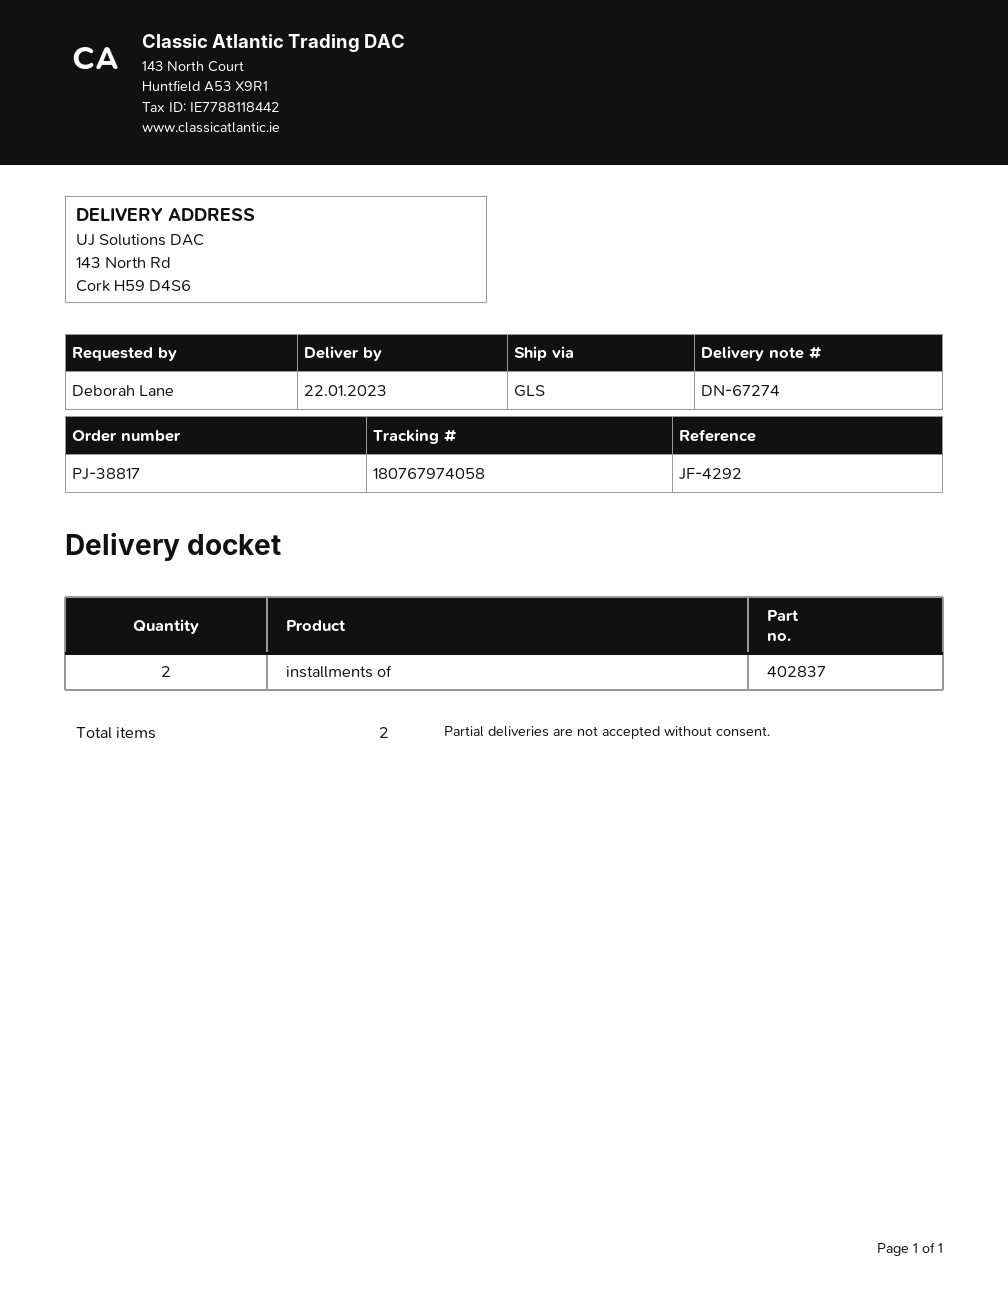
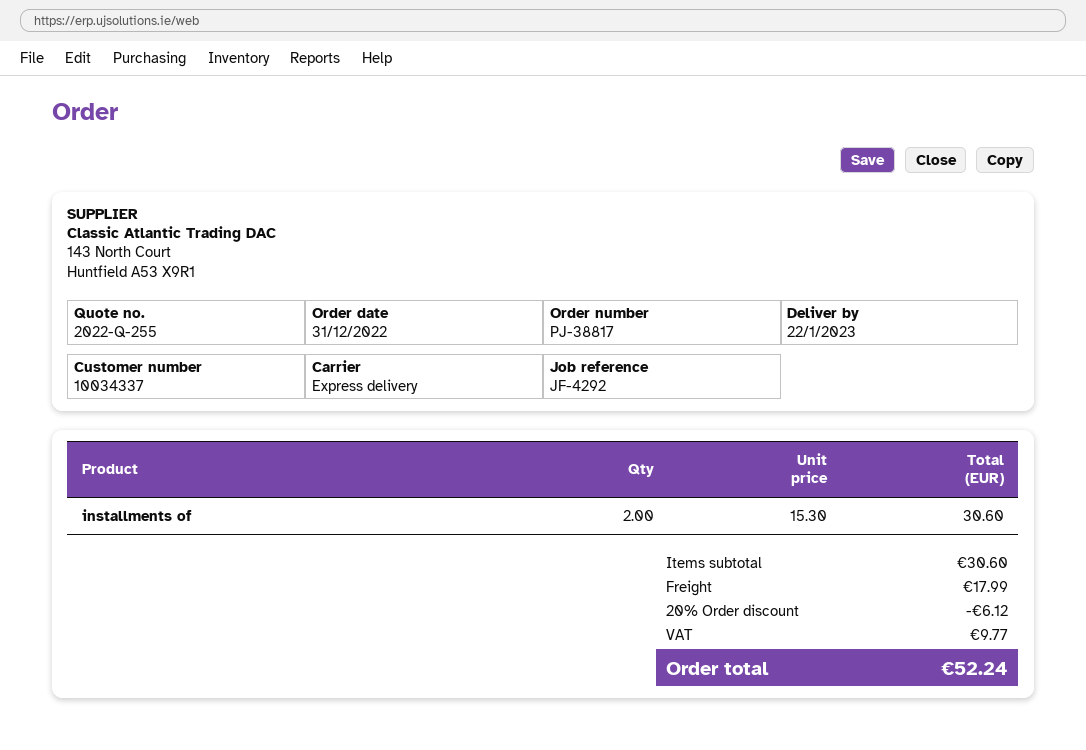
shipping method: GLS -> express

